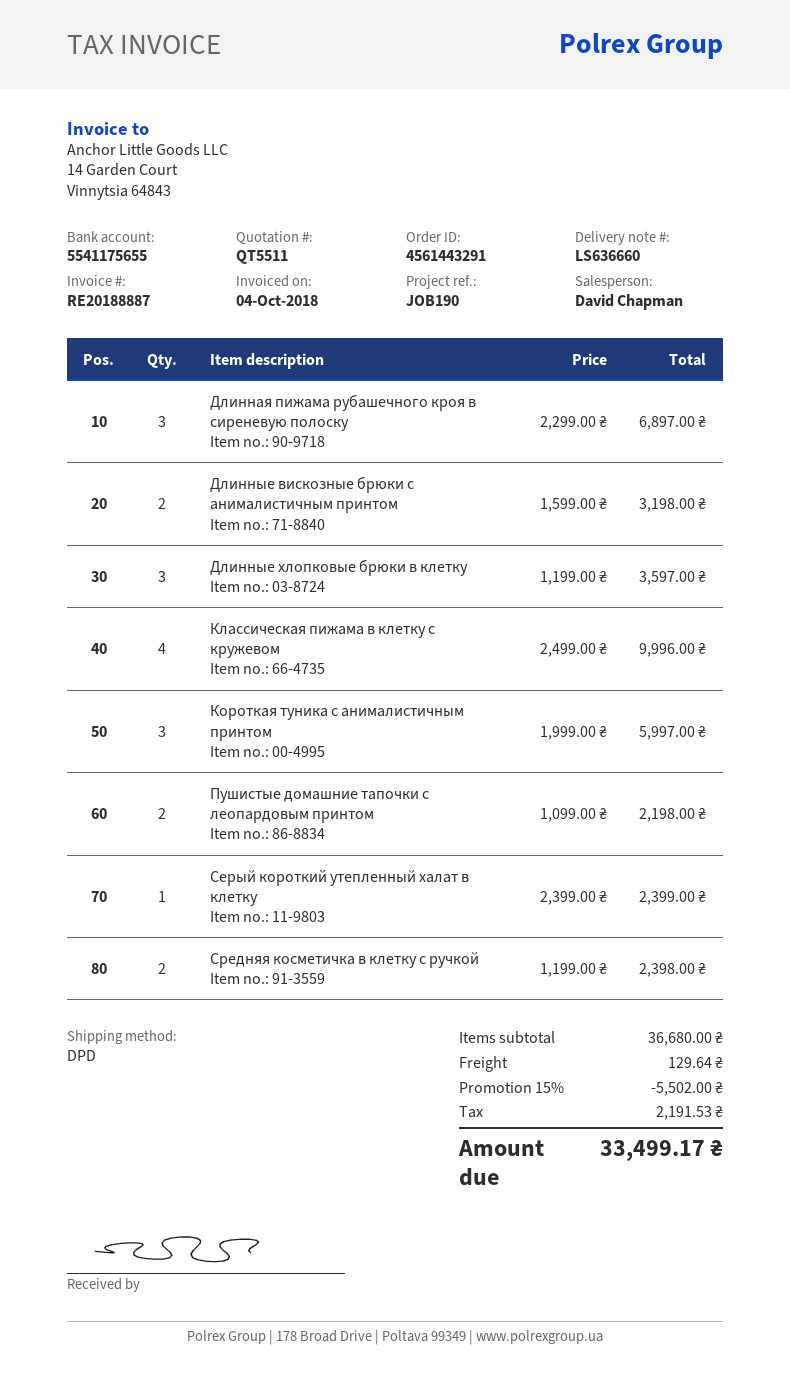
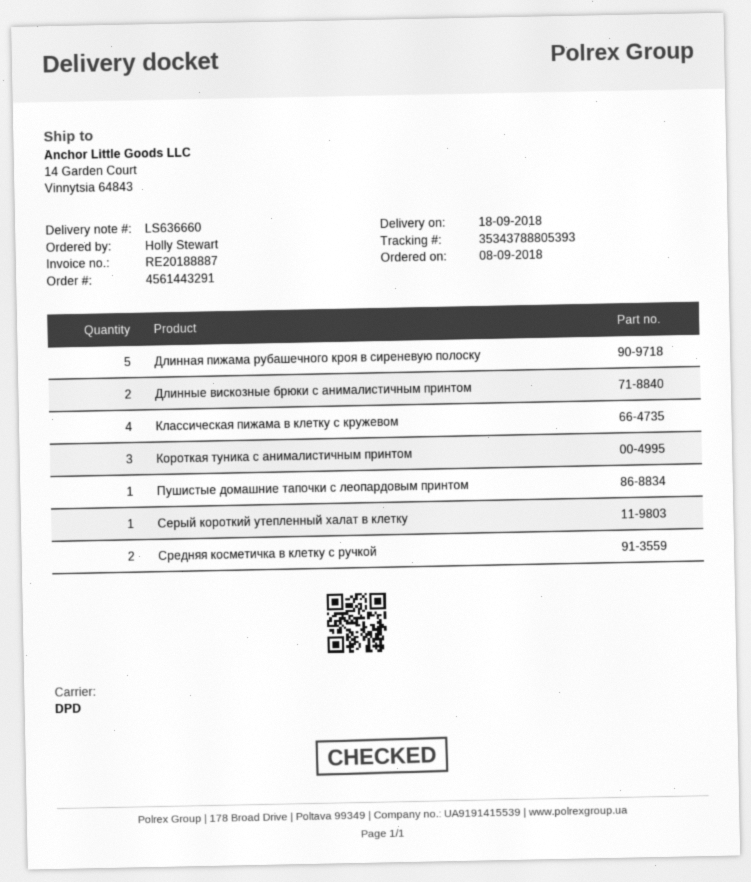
Длинная пижама рубашечного кроя в сиреневую полоску: 3 -> 5
Длинные хлопковые брюки в клетку: 3 -> none
Пушистые домашние тапочки с леопардовым принтом: 2 -> 1

